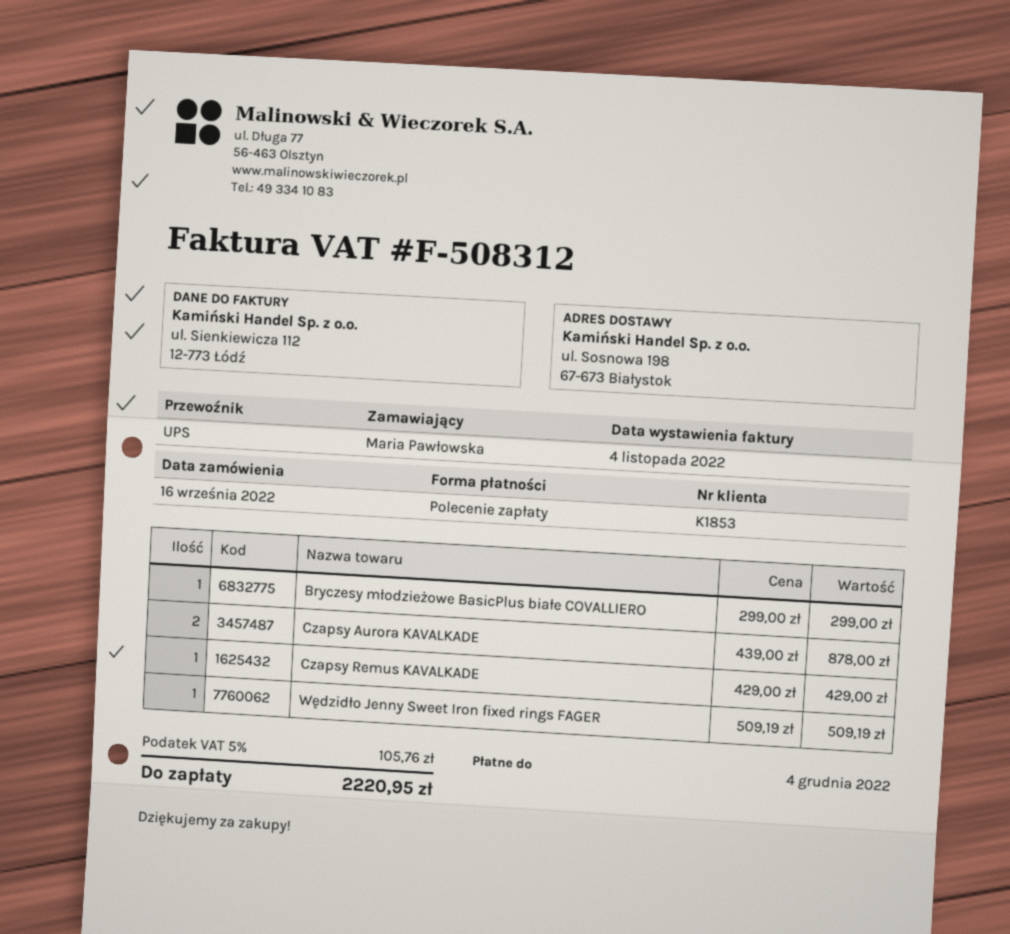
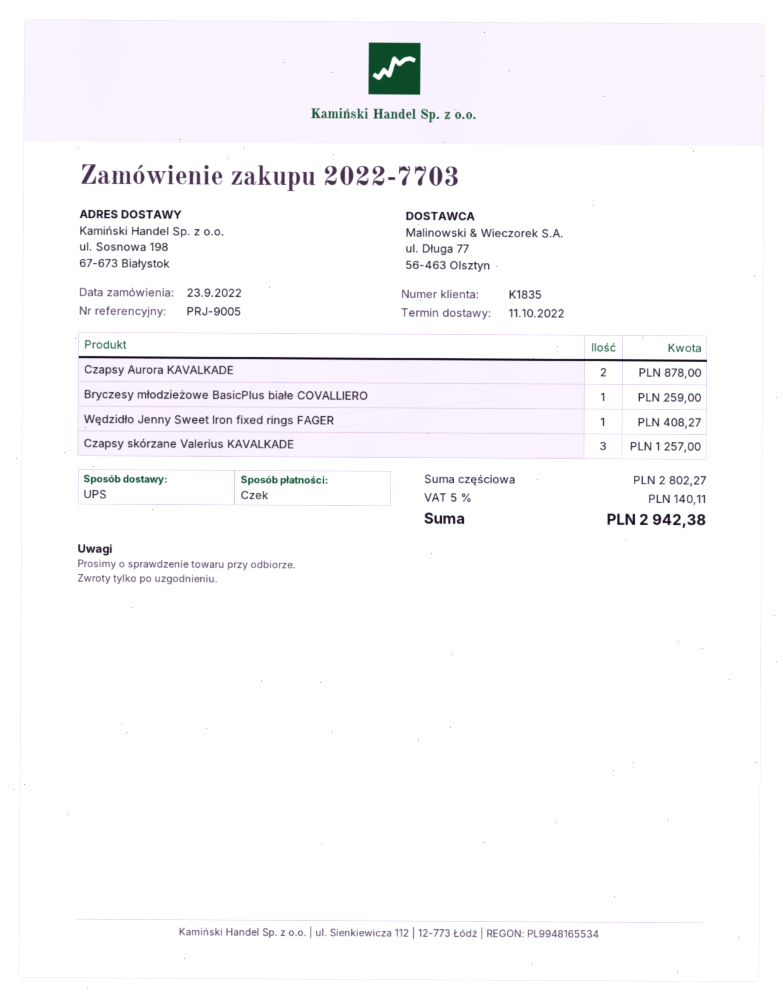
order date: 2022-09-16 -> 2022-09-23
customer number: K1853 -> K1835
payment method: direct debit -> cheque
Bryczesy młodzieżowe BasicPlus białe COVALLIERO: 1 for 299.00 -> 1 for 259.00
Czapsy Remus KAVALKADE: 1 for 429.00 -> none
Wędzidło Jenny Sweet Iron fixed rings FAGER: 1 for 509.19 -> 1 for 408.27
Czapsy skórzane Valerius KAVALKADE: none -> 3 for 1257.00
tax: 5% = 105.76 -> 5% = 140.11
total: 2220.95 -> 2942.38

